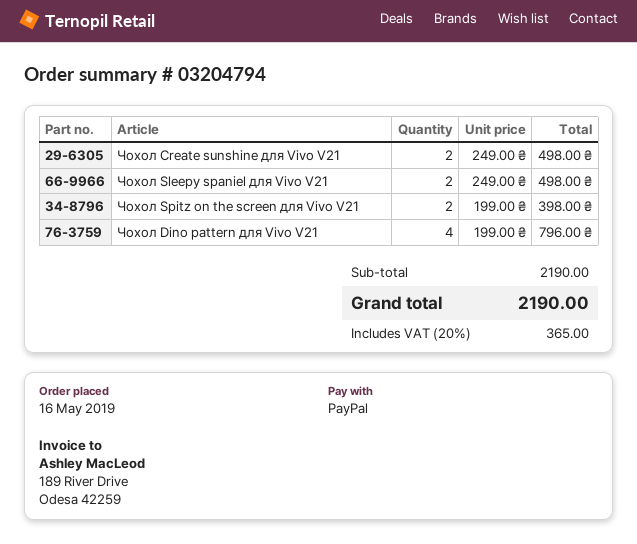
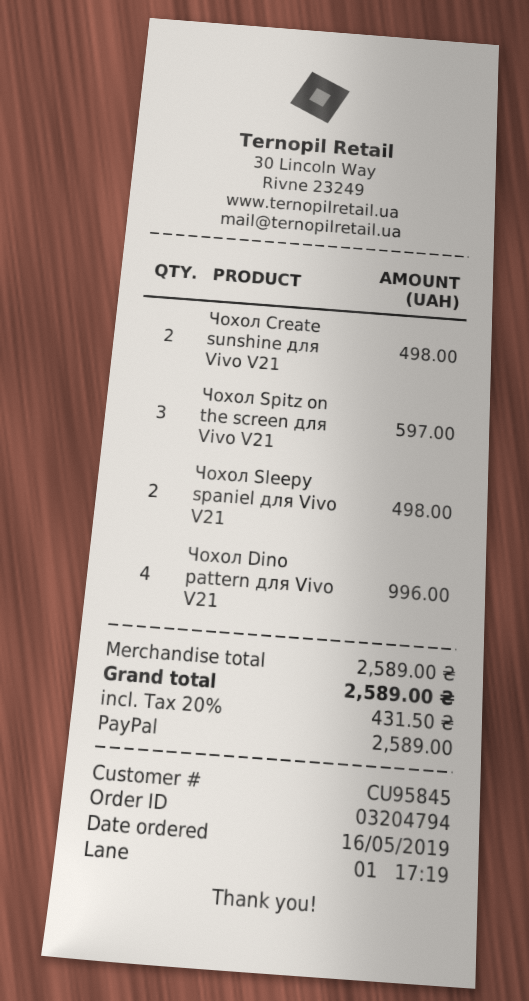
Чохол Spitz on the screen для Vivo V21: 2 for 398.00 -> 3 for 597.00
Чохол Dino pattern для Vivo V21: 4 for 796.00 -> 4 for 996.00
subtotal: 2190.00 -> 2589.00
tax: 20% = 365.00 -> 20% = 431.50
total: 2190.00 -> 2589.00

